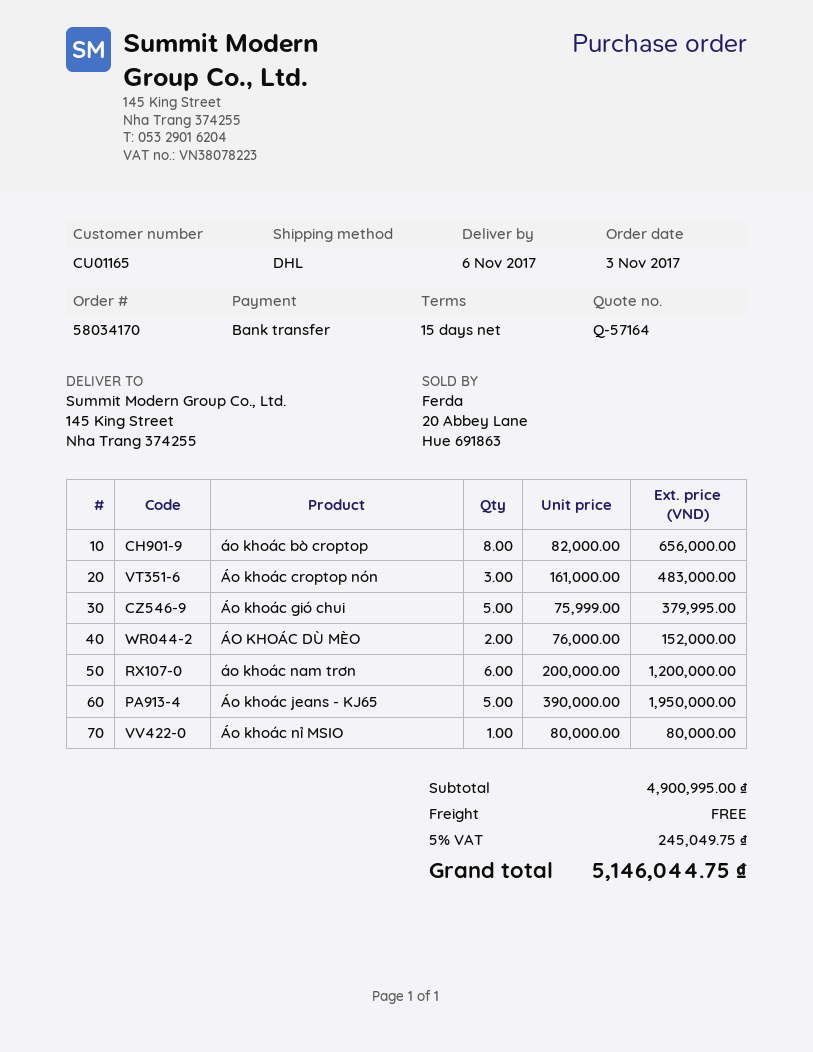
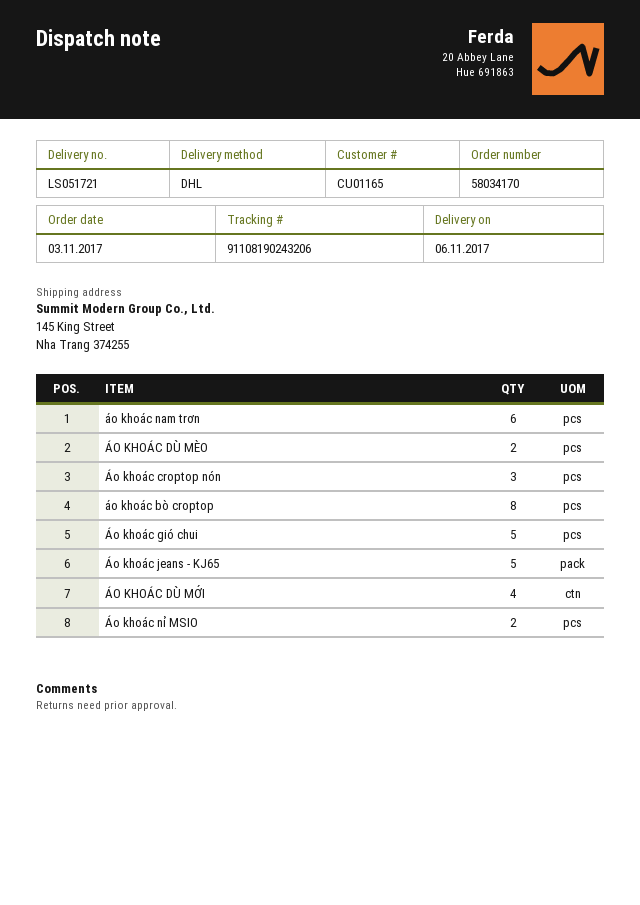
Áo khoác nỉ MSIO: 1 -> 2
ÁO KHOÁC DÙ MỚI: none -> 4

